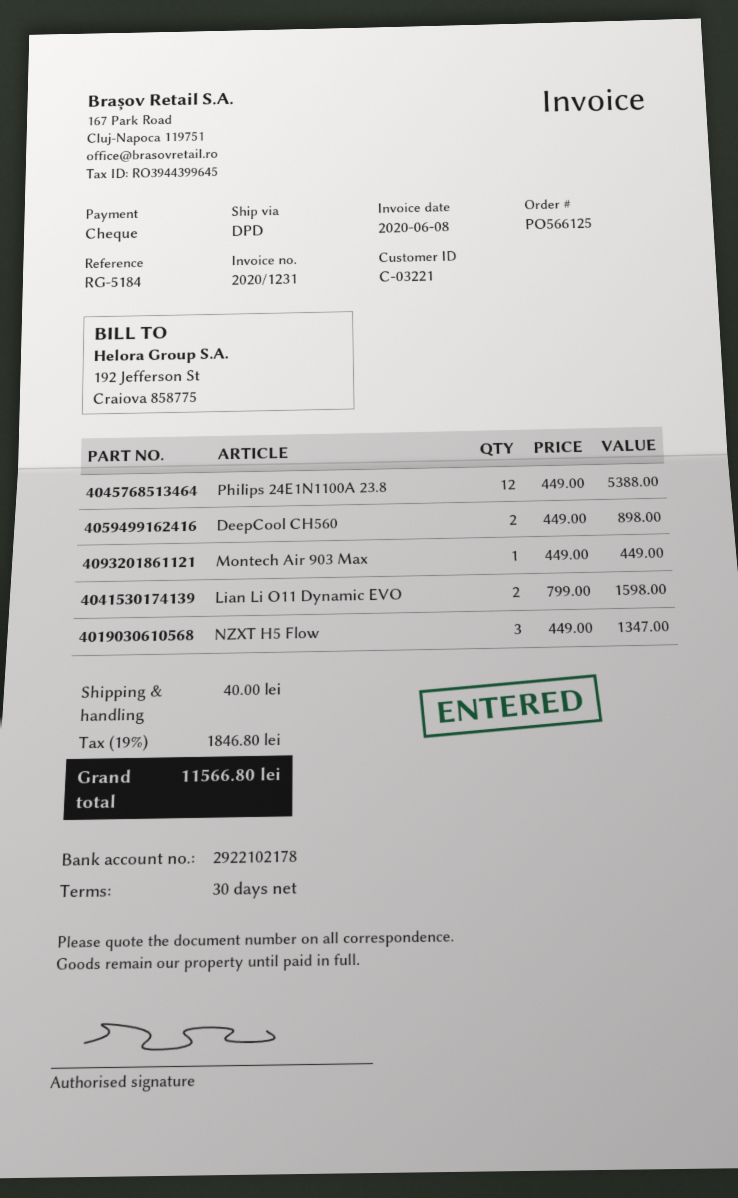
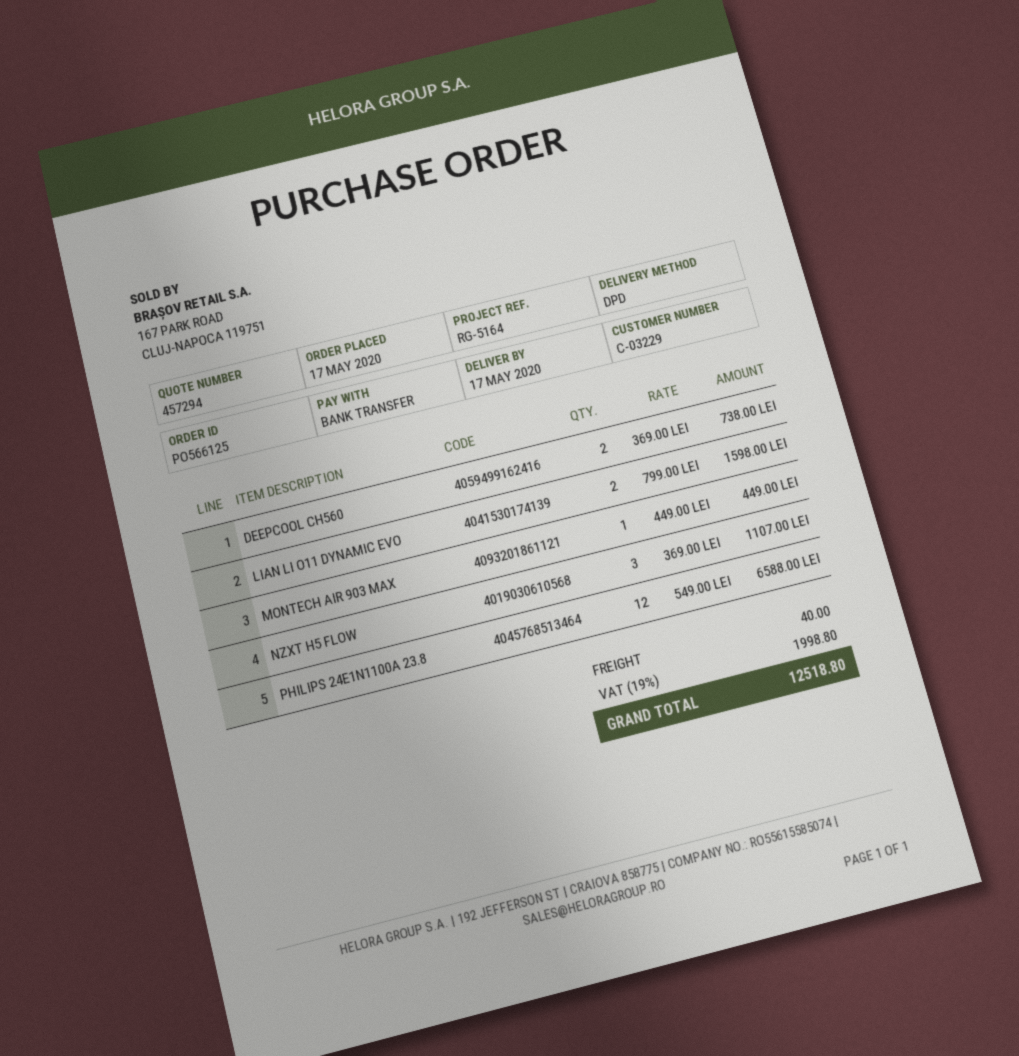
customer number: C-03221 -> C-03229
reference: RG-5184 -> RG-5164
payment method: cheque -> bank transfer
Philips 24E1N1100A 23.8: 12 x 449.00 = 5388.00 -> 12 x 549.00 = 6588.00
DeepCool CH560: 2 x 449.00 = 898.00 -> 2 x 369.00 = 738.00
NZXT H5 Flow: 3 x 449.00 = 1347.00 -> 3 x 369.00 = 1107.00
tax: 19% = 1846.80 -> 19% = 1998.80
total: 11566.80 -> 12518.80

